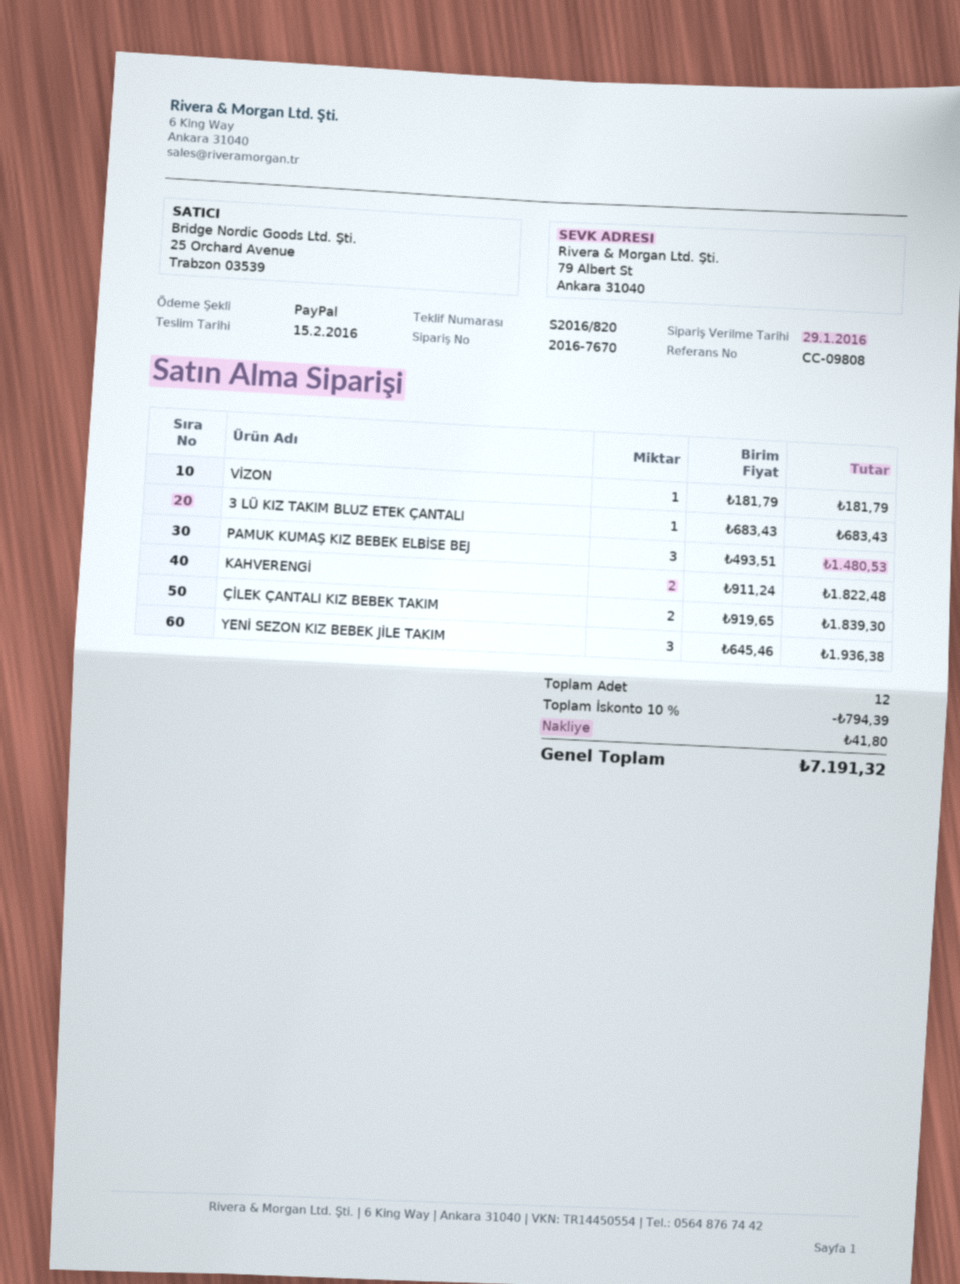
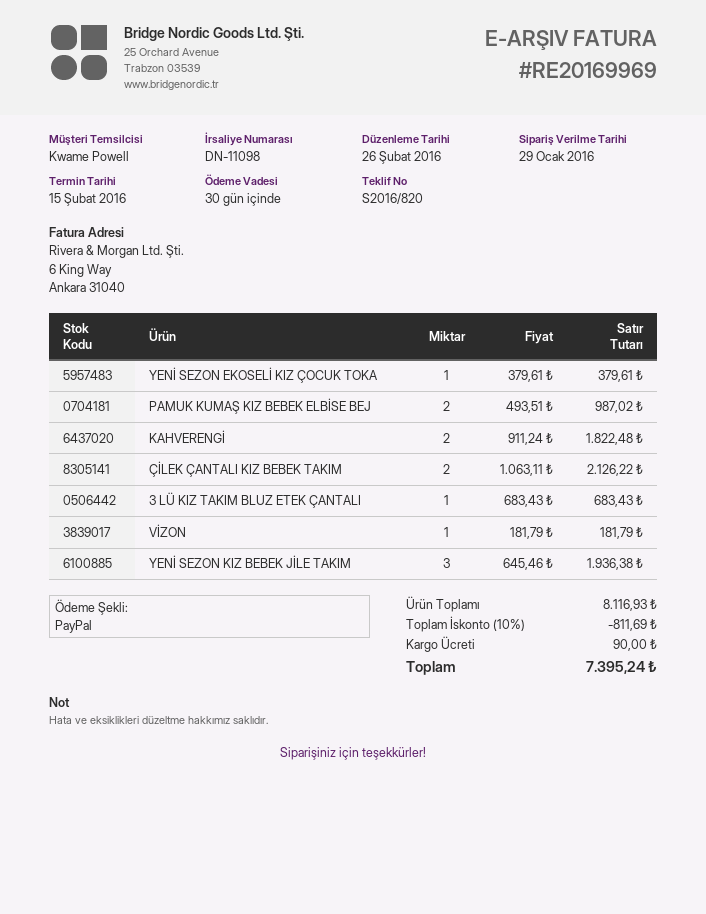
PAMUK KUMAŞ KIZ BEBEK ELBİSE BEJ: 3 x 493.51 = 1480.53 -> 2 x 493.51 = 987.02
ÇİLEK ÇANTALI KIZ BEBEK TAKIM: 2 x 919.65 = 1839.30 -> 2 x 1063.11 = 2126.22
YENİ SEZON EKOSELİ KIZ ÇOCUK TOKA: none -> 1 x 379.61 = 379.61
discount: 10% = 794.39 -> 10% = 811.69
shipping: 41.80 -> 90.00
total: 7191.32 -> 7395.24

